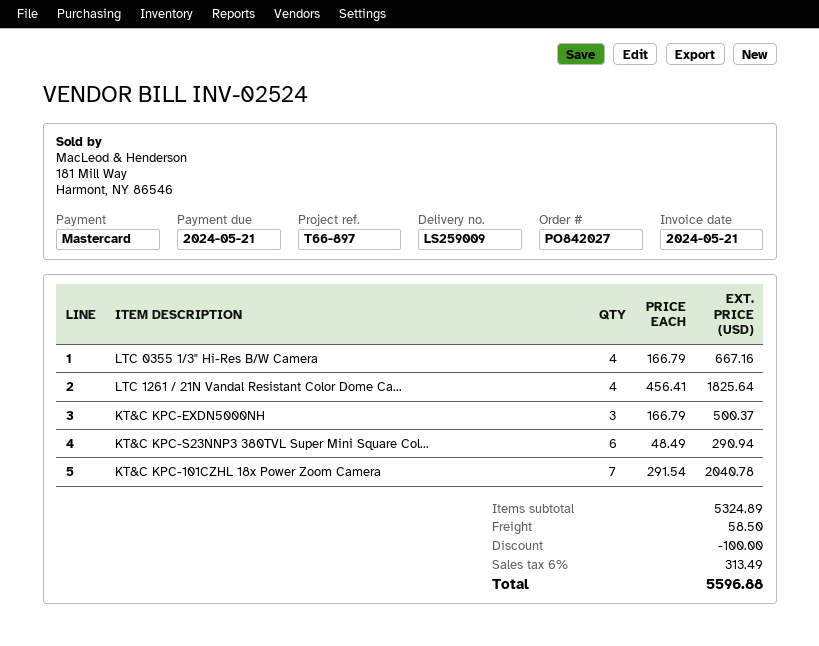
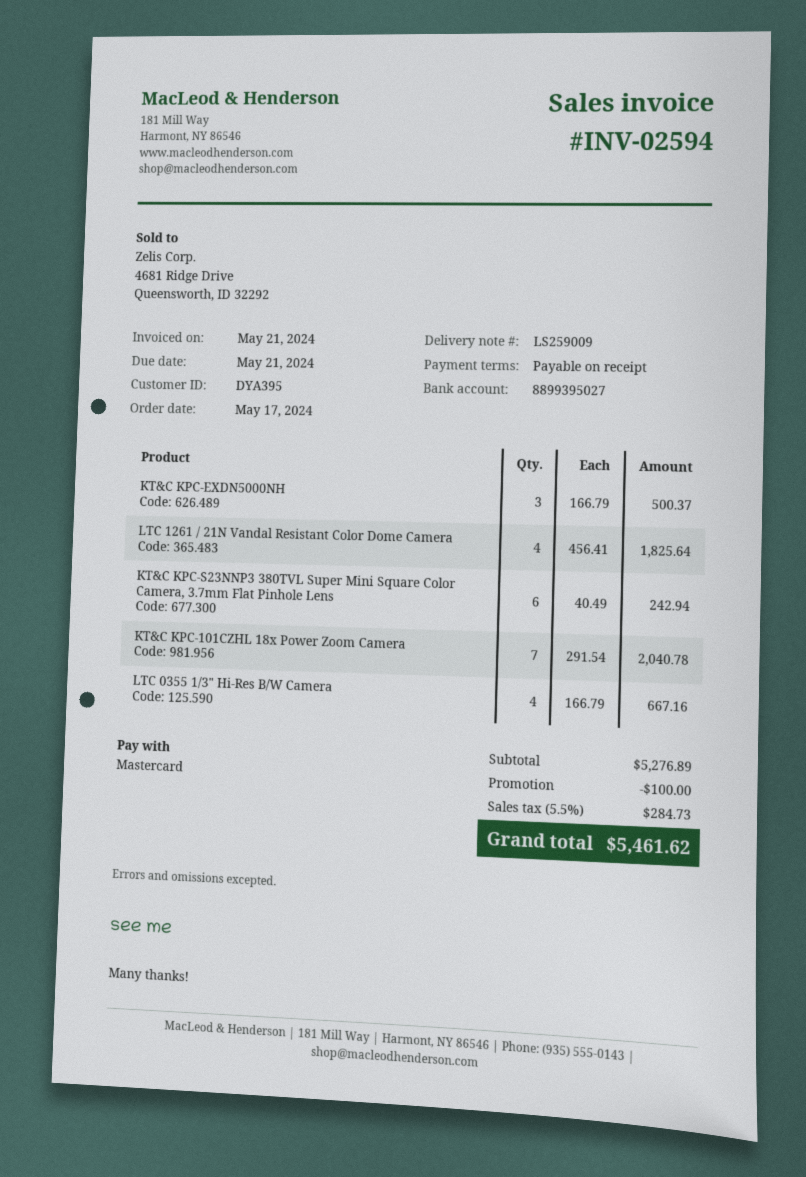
invoice number: INV-02524 -> INV-02594
KT&C KPC-S23NNP3 380TVL Super Mini Square Col...: 6 x 48.49 = 290.94 -> 6 x 40.49 = 242.94
subtotal: 5324.89 -> 5276.89
shipping: 58.50 -> none
tax: 6% = 313.49 -> 5.5% = 284.73
total: 5596.88 -> 5461.62

